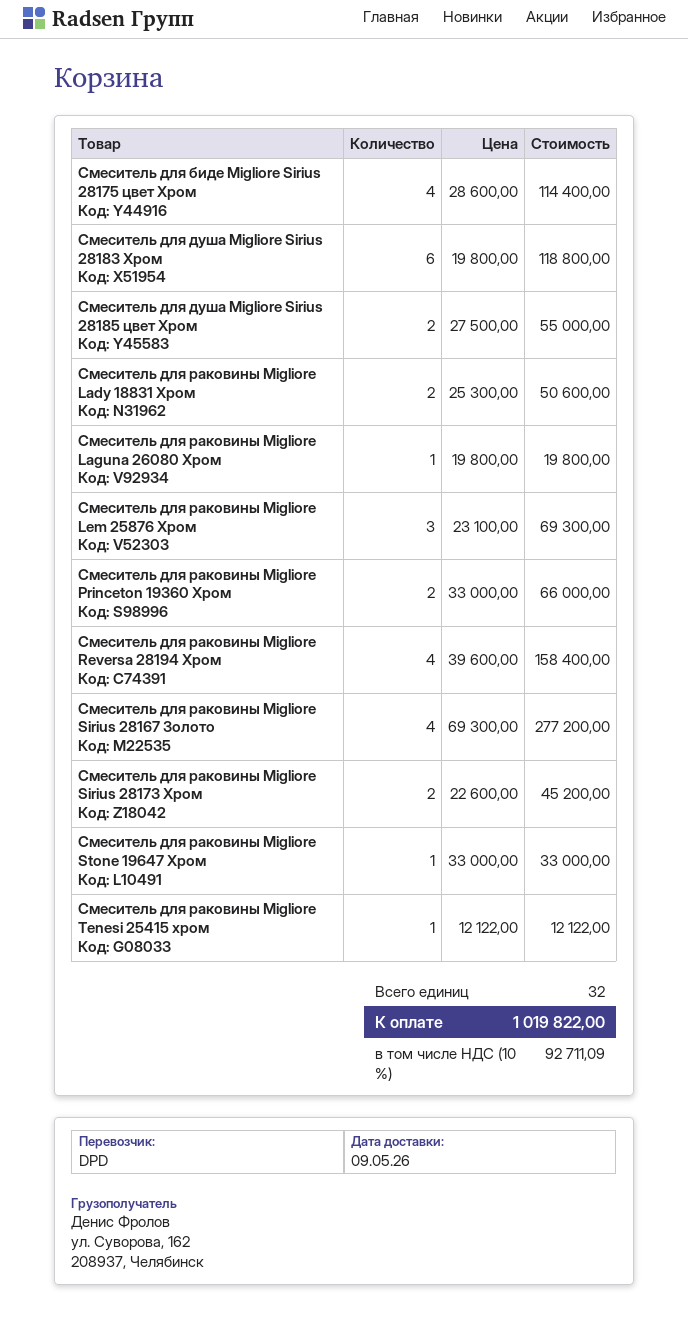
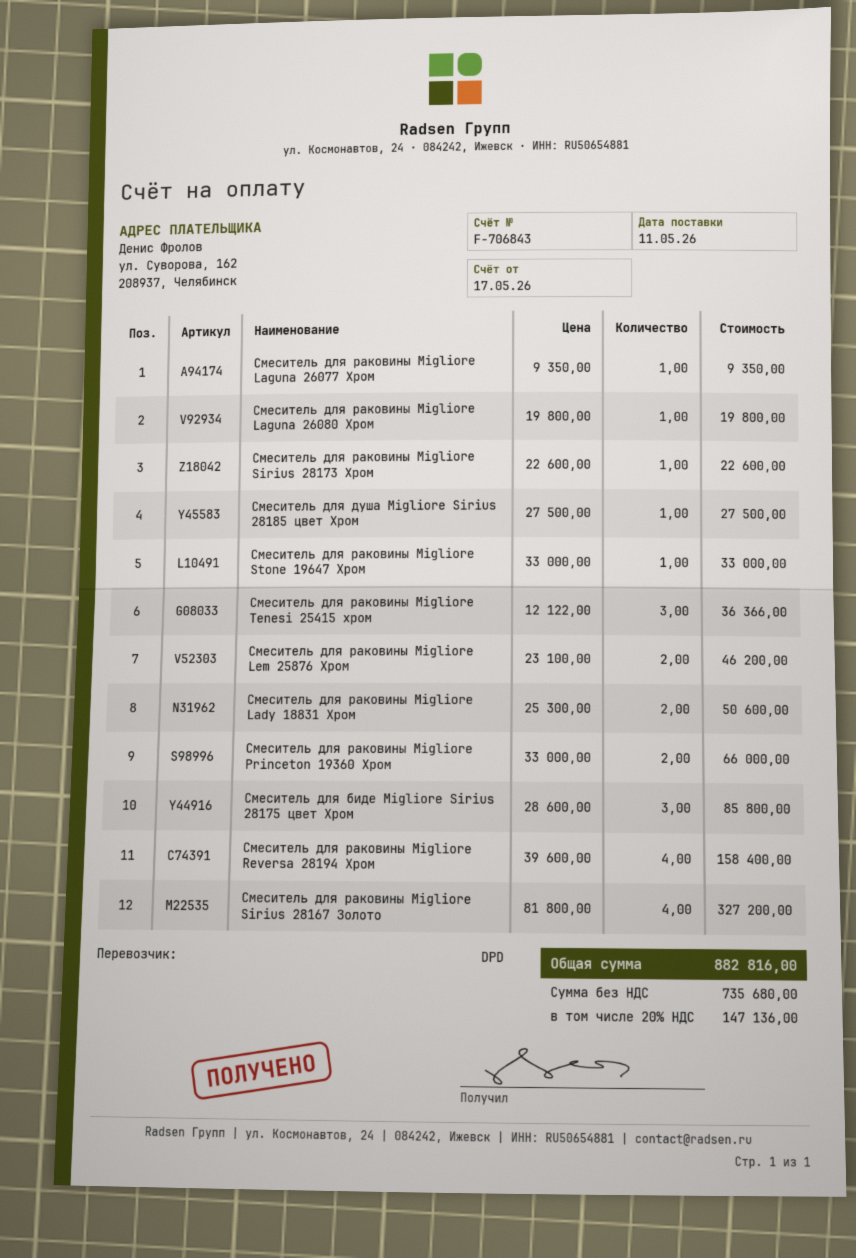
delivery date: 2026-05-09 -> 2026-05-11
Смеситель для биде Migliore Sirius 28175 цвет Хром: 4 x 28600.00 = 114400.00 -> 3 x 28600.00 = 85800.00
Смеситель для душа Migliore Sirius 28183 Хром: 6 x 19800.00 = 118800.00 -> none
Смеситель для душа Migliore Sirius 28185 цвет Хром: 2 x 27500.00 = 55000.00 -> 1 x 27500.00 = 27500.00
Смеситель для раковины Migliore Lem 25876 Хром: 3 x 23100.00 = 69300.00 -> 2 x 23100.00 = 46200.00
Смеситель для раковины Migliore Sirius 28167 Золото: 4 x 69300.00 = 277200.00 -> 4 x 81800.00 = 327200.00
Смеситель для раковины Migliore Sirius 28173 Хром: 2 x 22600.00 = 45200.00 -> 1 x 22600.00 = 22600.00
Смеситель для раковины Migliore Tenesi 25415 хром: 1 x 12122.00 = 12122.00 -> 3 x 12122.00 = 36366.00
Смеситель для раковины Migliore Laguna 26077 Хром: none -> 1 x 9350.00 = 9350.00
tax: 10% = 92711.09 -> 20% = 147136.00
total: 1019822.00 -> 882816.00

